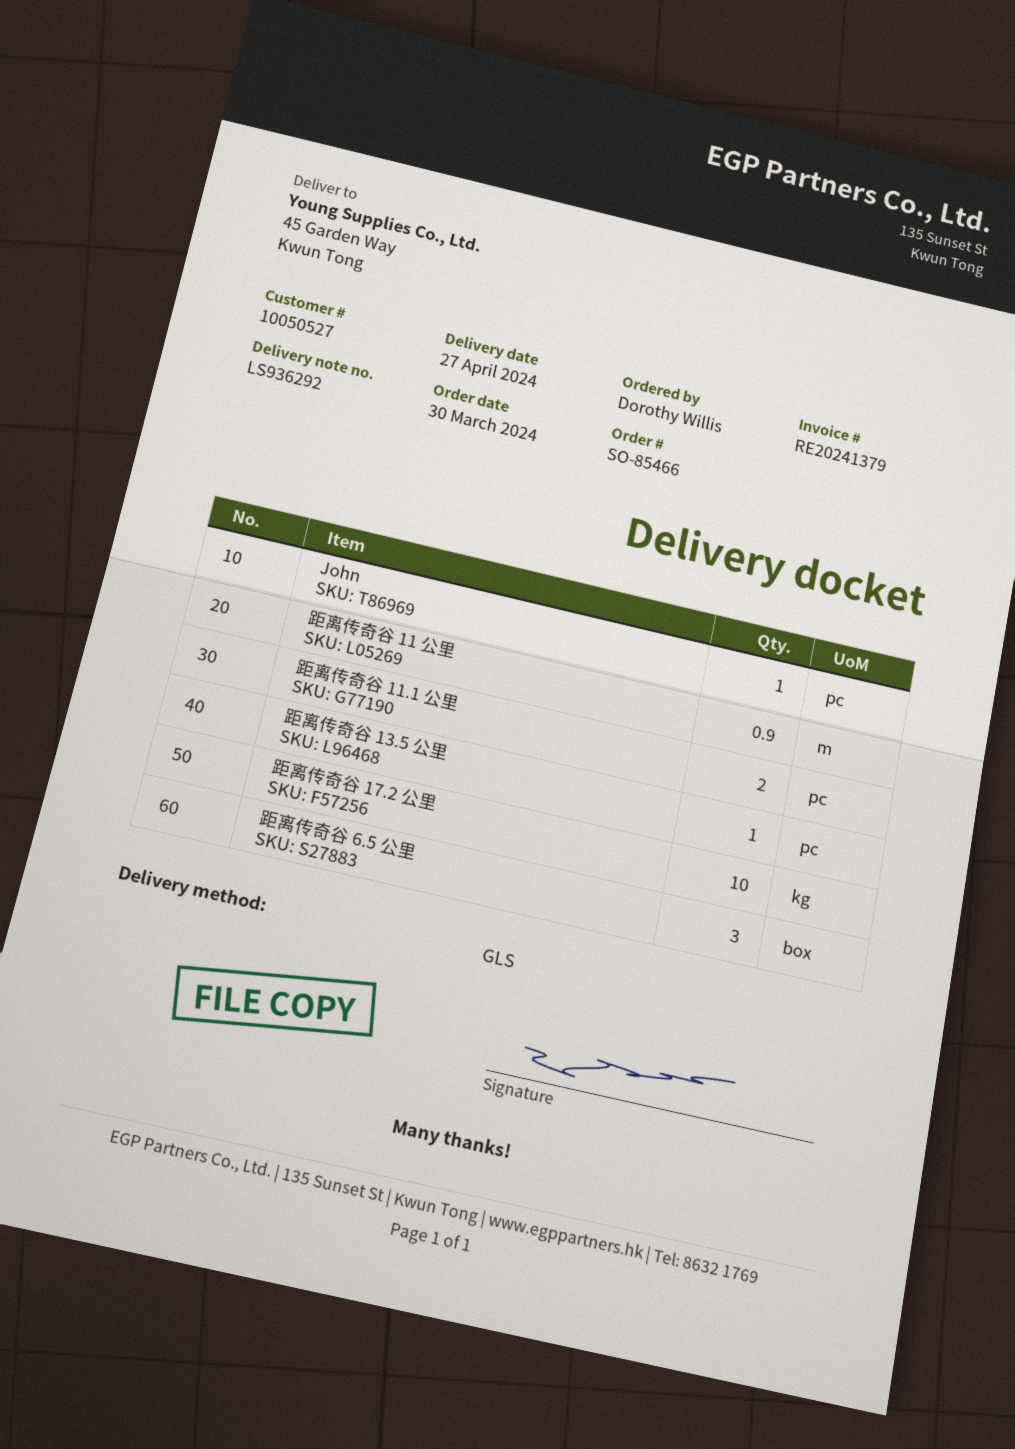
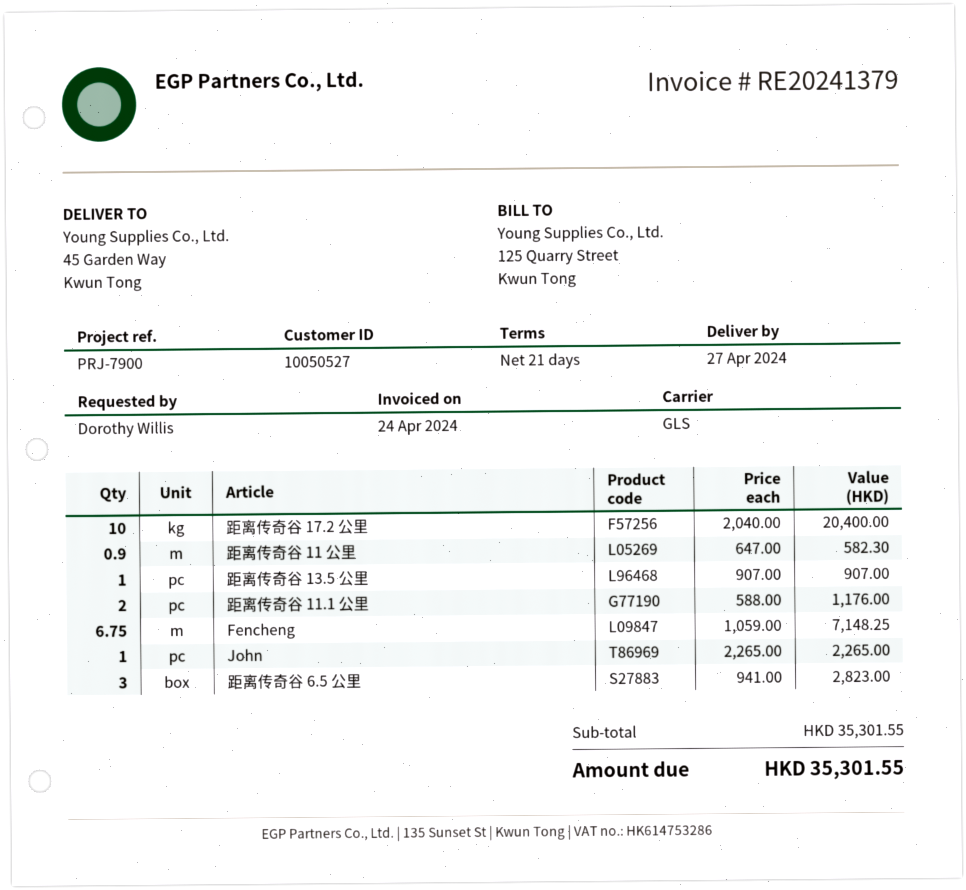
Fencheng: none -> 6.75

